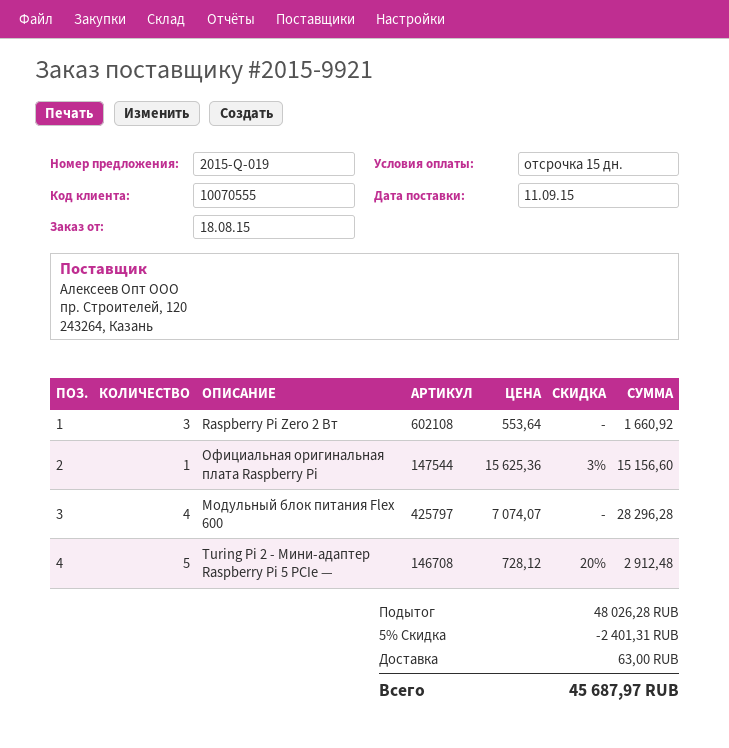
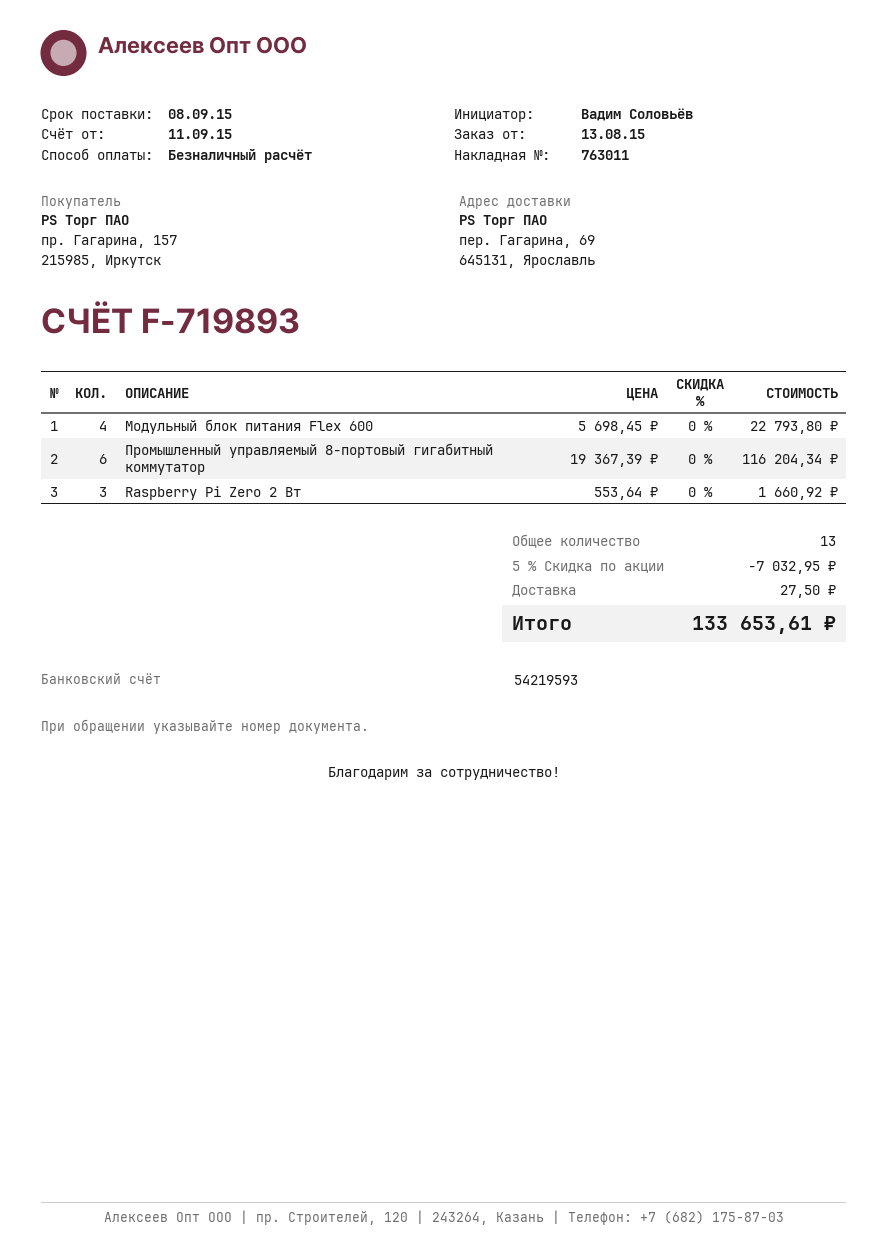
order date: 2015-08-18 -> 2015-08-13
delivery date: 2015-09-11 -> 2015-09-08
Официальная оригинальная плата Raspberry Pi: 1 x 15625.36 - 3% = 15156.60 -> none
Модульный блок питания Flex 600: 4 x 7074.07 = 28296.28 -> 4 x 5698.45 = 22793.80
Turing Pi 2 - Мини-адаптер Raspberry Pi 5 PCIe —: 5 x 728.12 - 20% = 2912.48 -> none
Промышленный управляемый 8-портовый гигабитный коммутатор: none -> 6 x 19367.39 = 116204.34
discount: 5% = 2401.31 -> 5% = 7032.95
shipping: 63.00 -> 27.50
total: 45687.97 -> 133653.61

